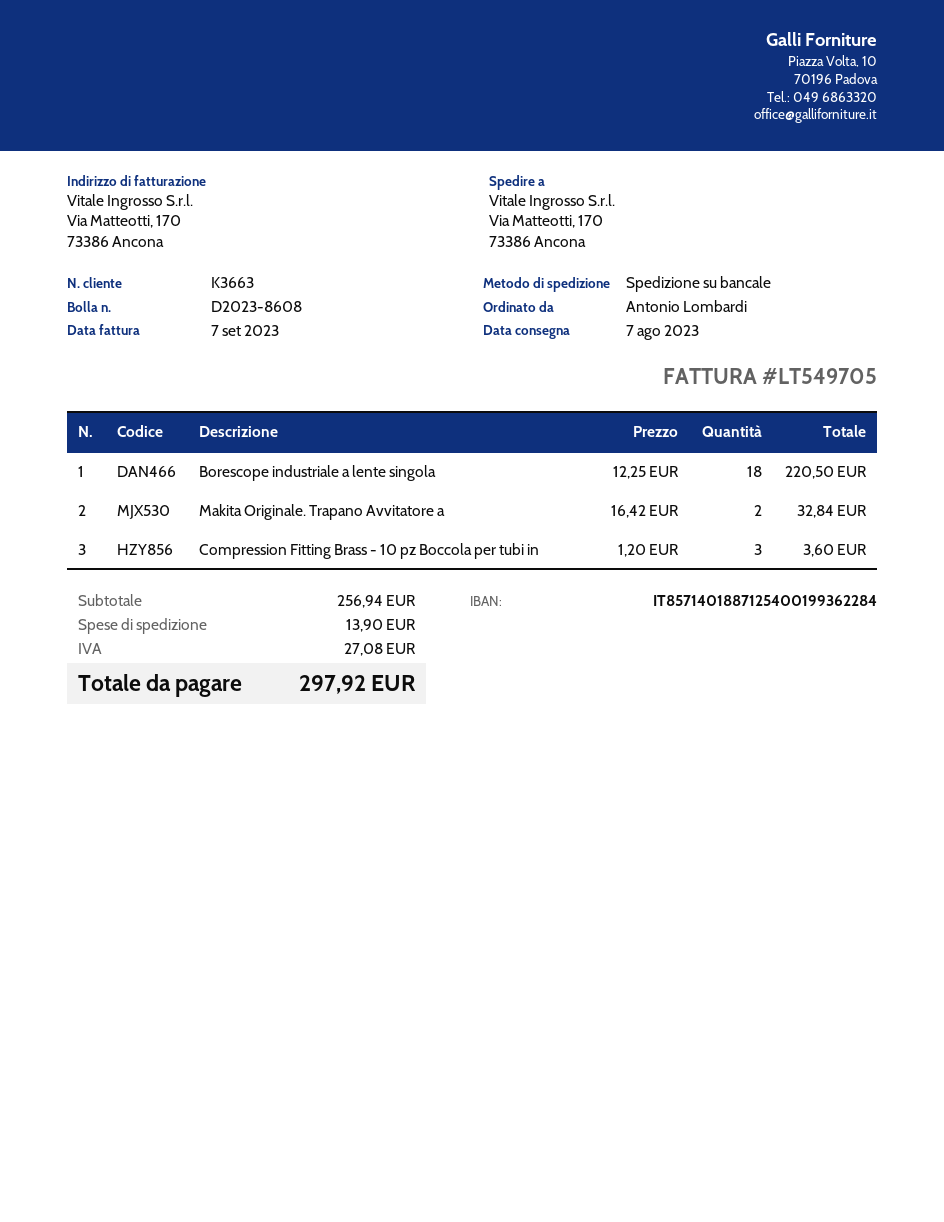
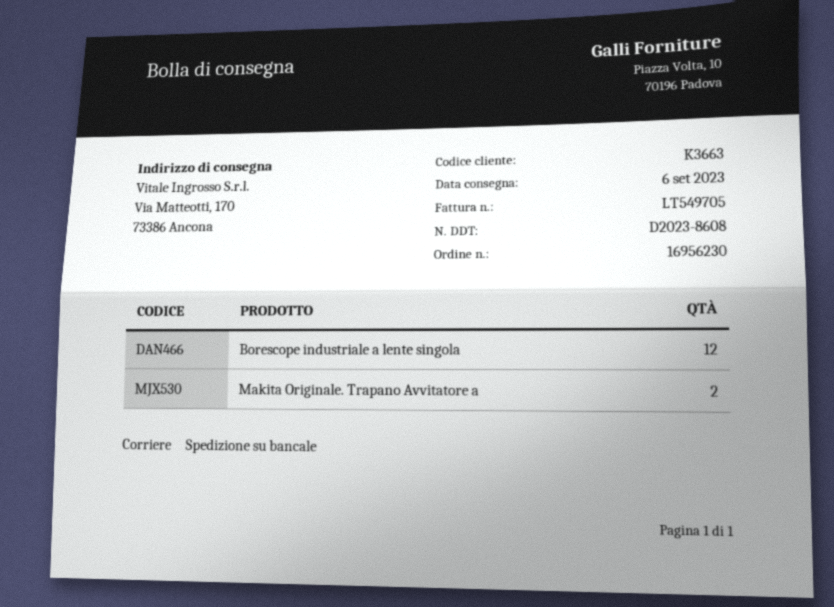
delivery date: 2023-08-07 -> 2023-09-06
Borescope industriale a lente singola: 18 -> 12
Compression Fitting Brass - 10 pz Boccola per tubi in: 3 -> none

